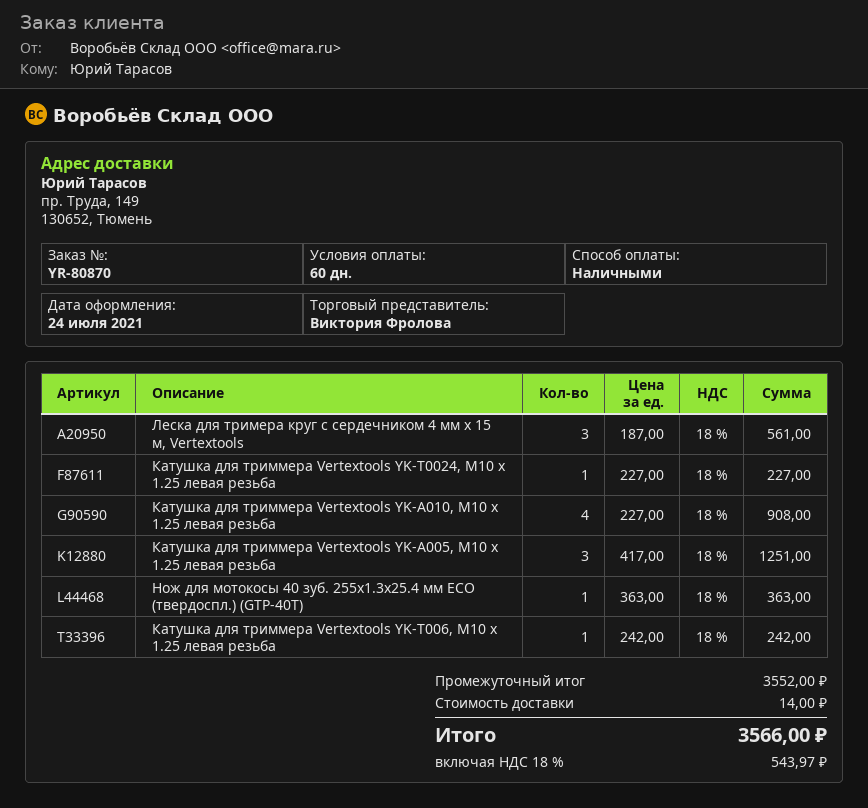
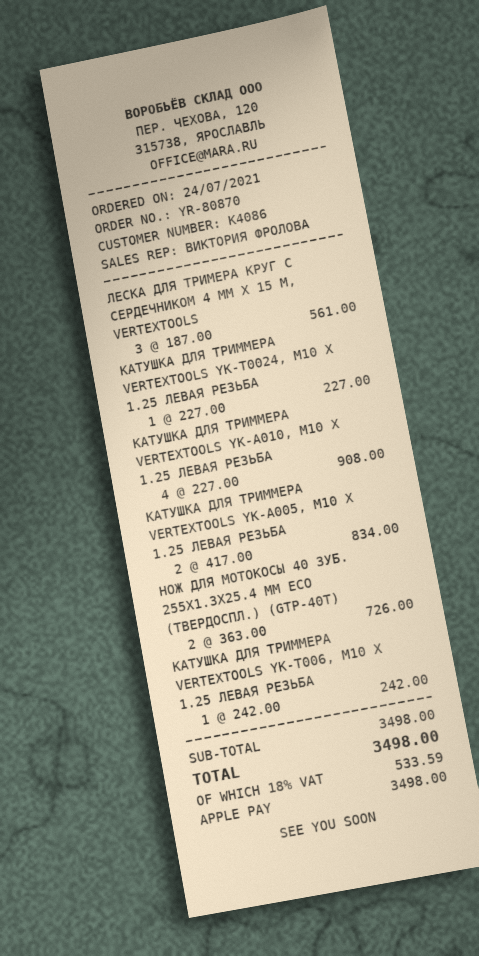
payment method: cash -> Apple Pay
Катушка для триммера Vertextools YK-A005, М10 х 1.25 левая резьба: 3 x 417.00 = 1251.00 -> 2 x 417.00 = 834.00
Нож для мотокосы 40 зуб. 255х1.3х25.4 мм ECO (твердоспл.) (GTP-40T): 1 x 363.00 = 363.00 -> 2 x 363.00 = 726.00
subtotal: 3552.00 -> 3498.00
shipping: 14.00 -> none
tax: 18% = 543.97 -> 18% = 533.59
total: 3566.00 -> 3498.00

